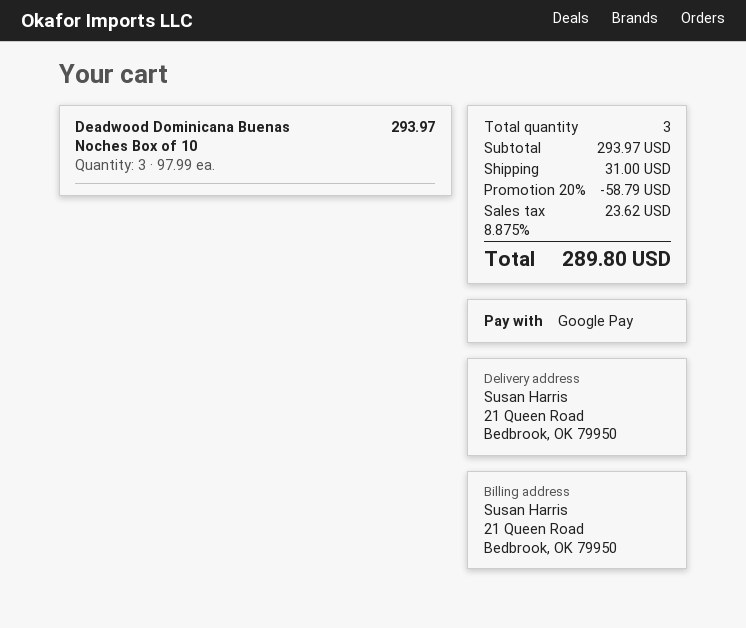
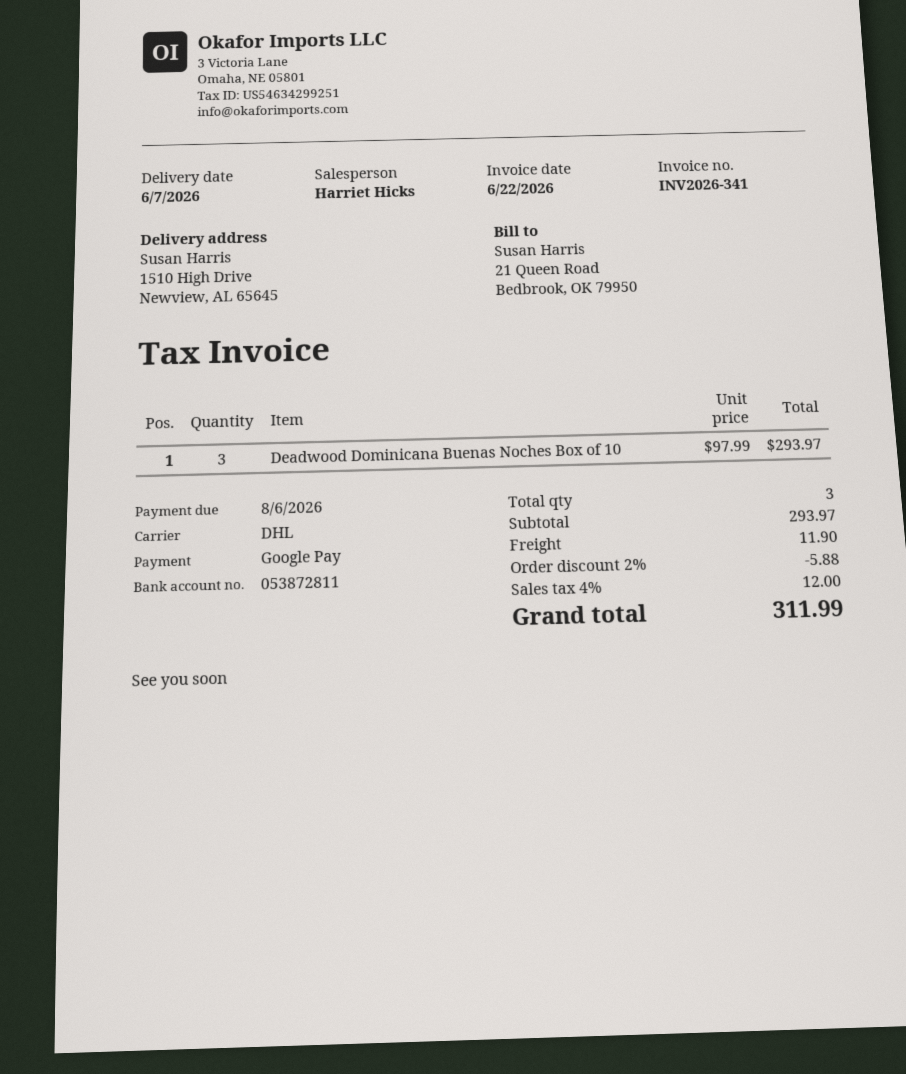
ship to: 21 Queen Road, Bedbrook, OK 79950 -> 1510 High Drive, Newview, AL 65645
discount: 20% = 58.79 -> 2% = 5.88
shipping: 31.00 -> 11.90
tax: 8.875% = 23.62 -> 4% = 12.00
total: 289.80 -> 311.99

